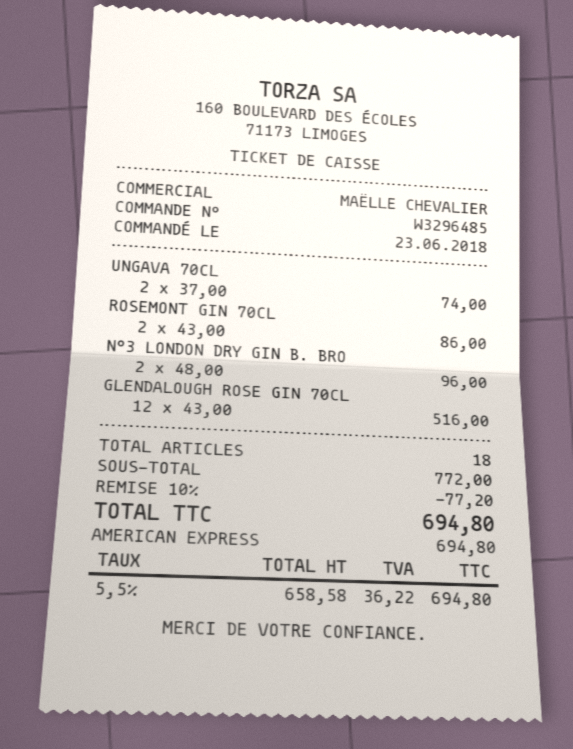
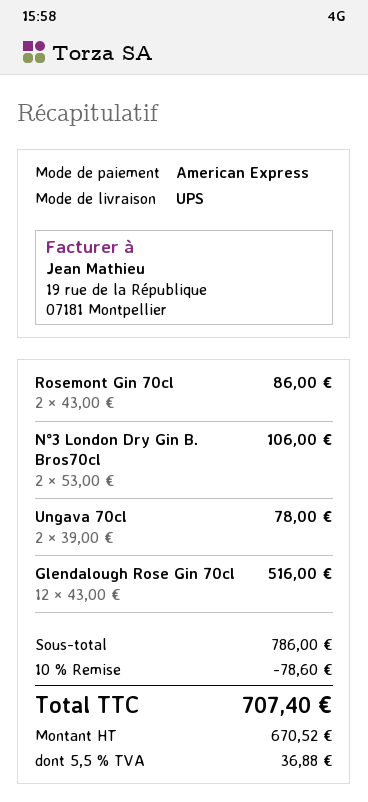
UNGAVA 70CL: 2 x 37.00 = 74.00 -> 2 x 39.00 = 78.00
N°3 LONDON DRY GIN B. BRO: 2 x 48.00 = 96.00 -> 2 x 53.00 = 106.00
subtotal: 772.00 -> 786.00
discount: 10% = 77.20 -> 10% = 78.60
net: 658.58 -> 670.52
tax: 5.5% = 36.22 -> 5.5% = 36.88
total: 694.80 -> 707.40

